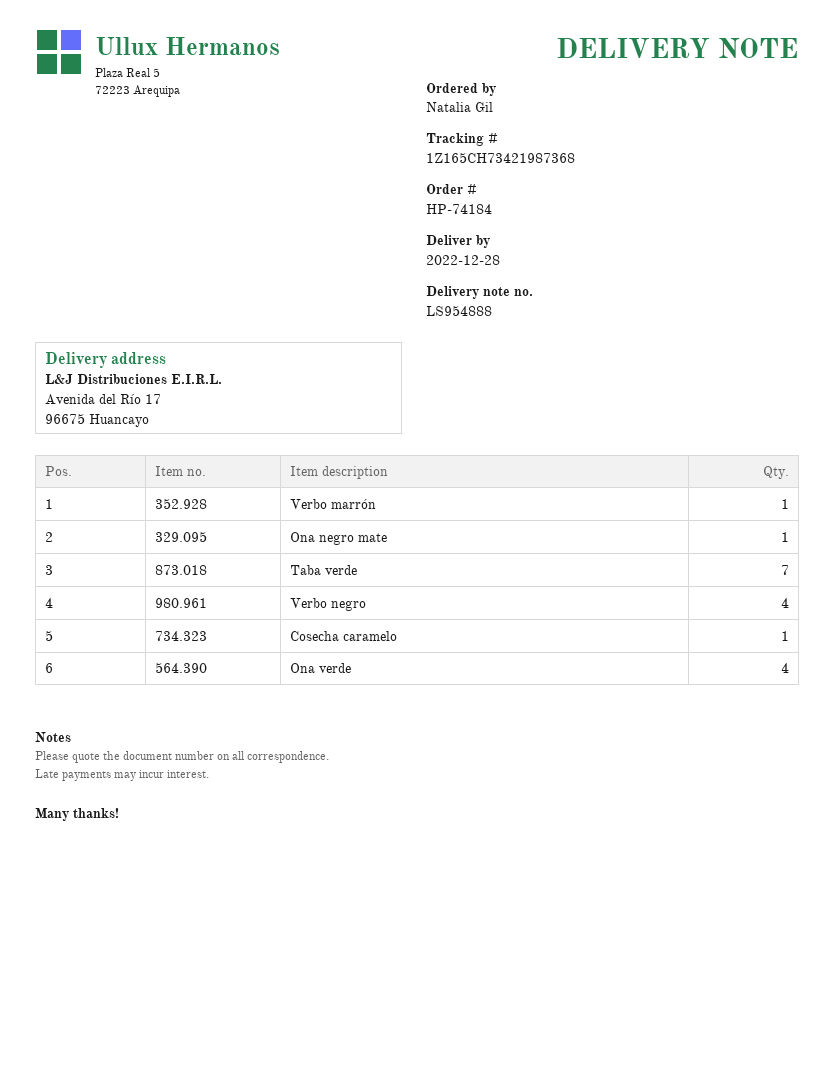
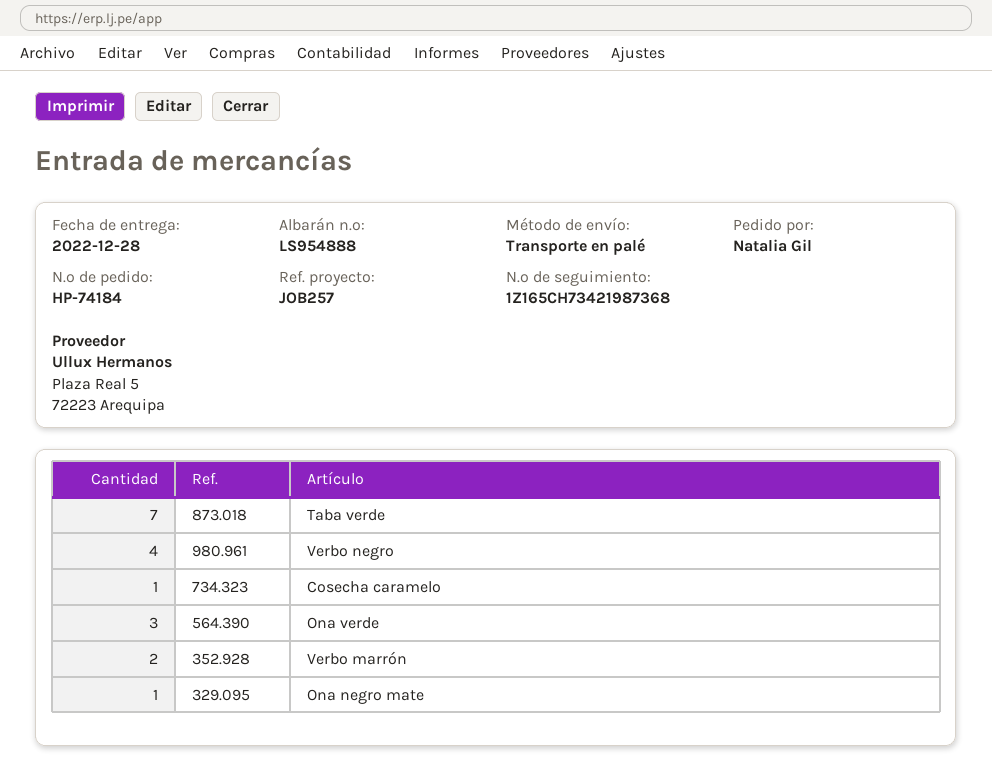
Verbo marrón: 1 -> 2
Ona verde: 4 -> 3

